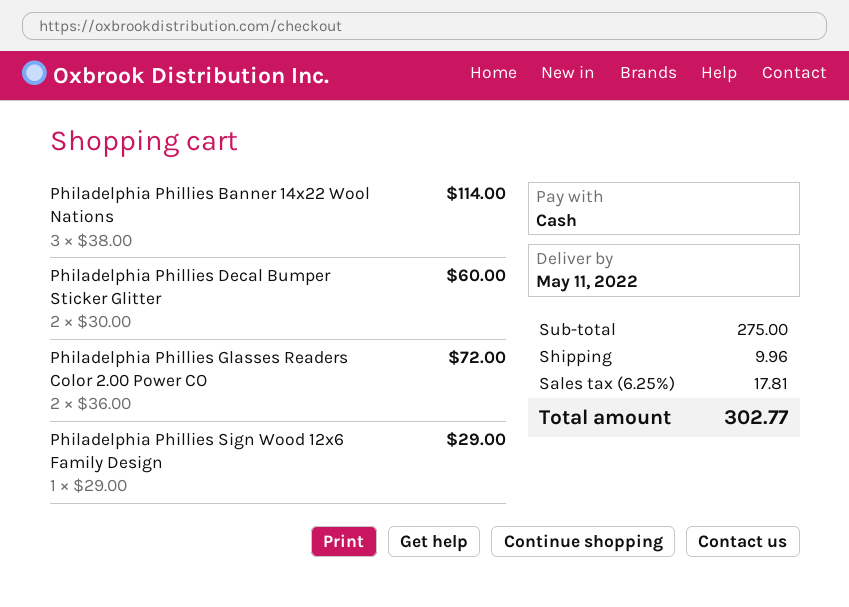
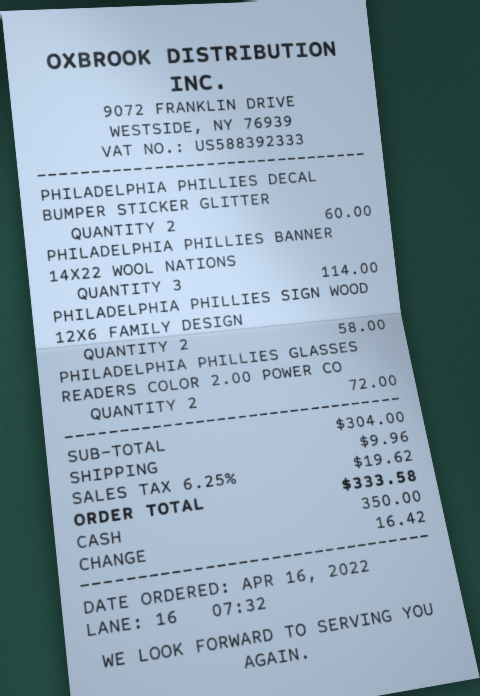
Philadelphia Phillies Sign Wood 12x6 Family Design: 1 for 29.00 -> 2 for 58.00
subtotal: 275.00 -> 304.00
tax: 6.25% = 17.81 -> 6.25% = 19.62
total: 302.77 -> 333.58

